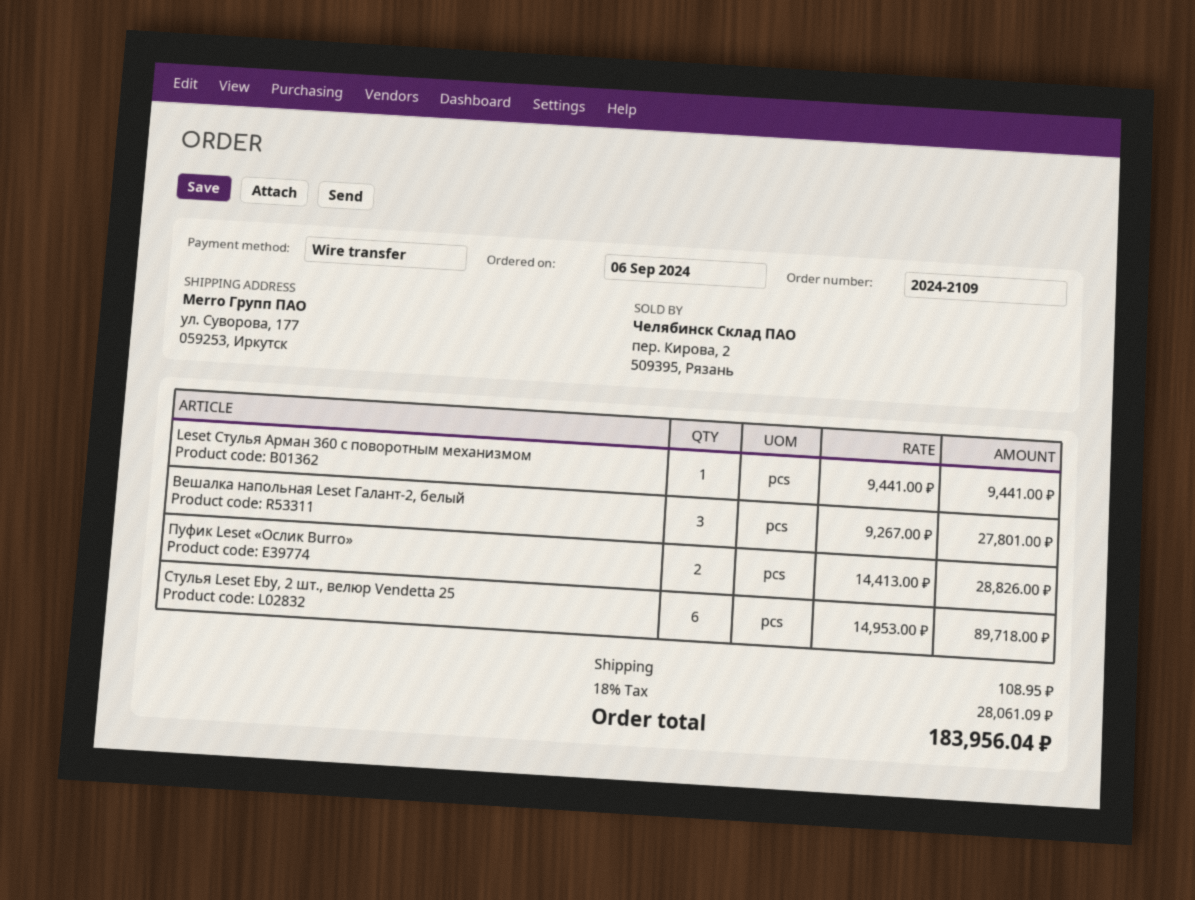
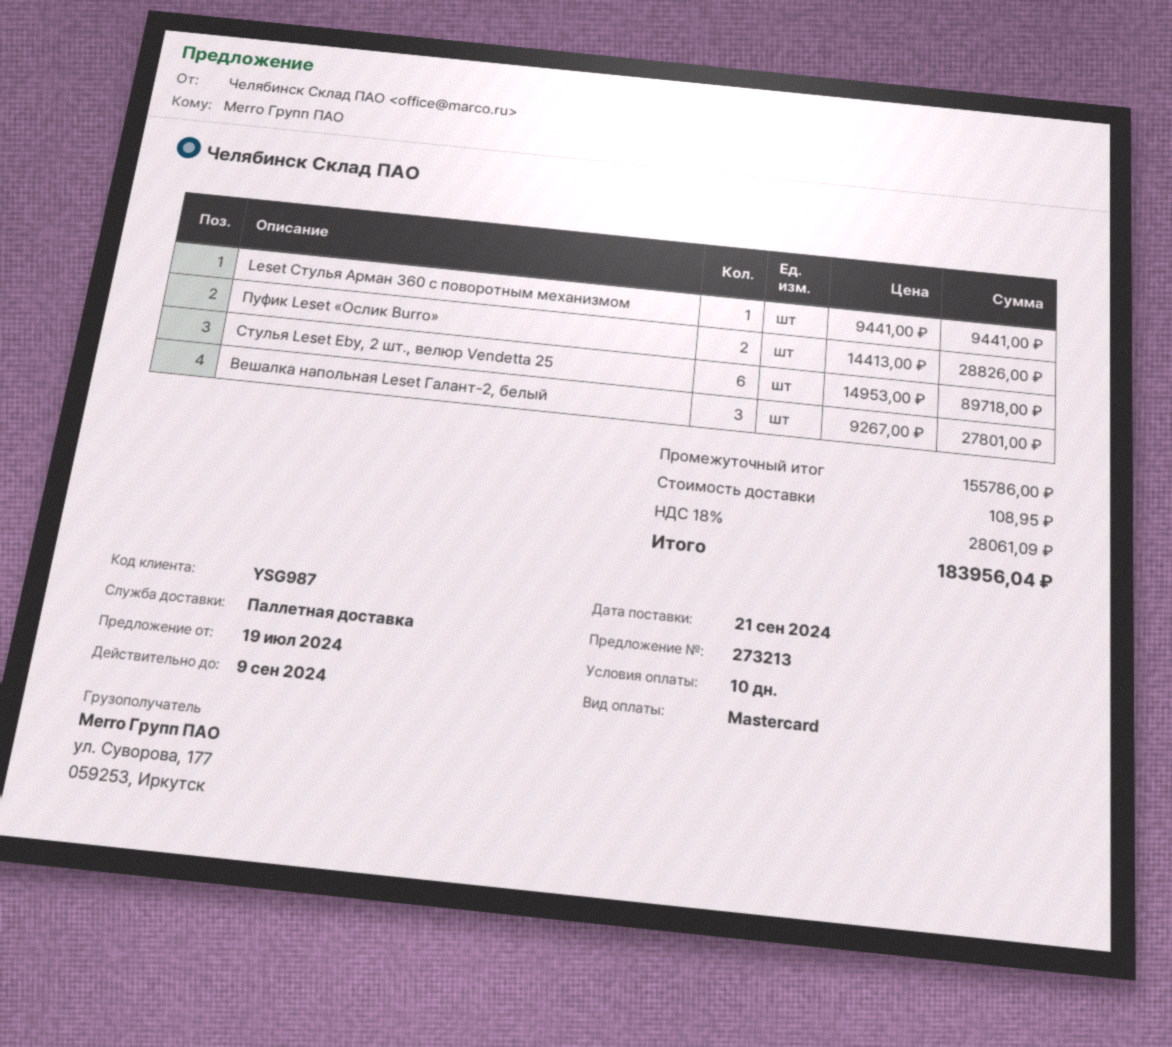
payment method: bank transfer -> Mastercard

